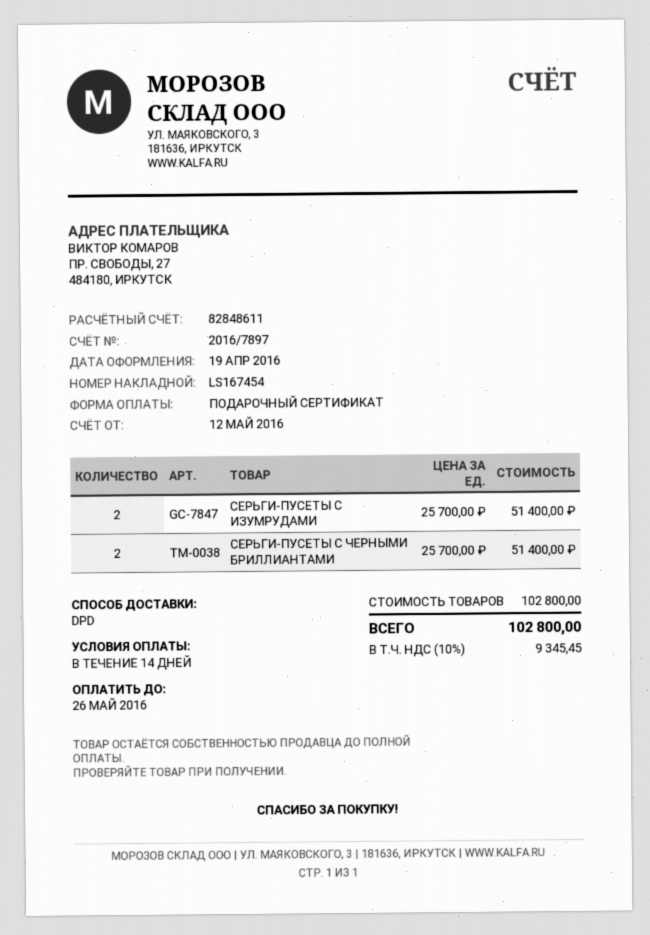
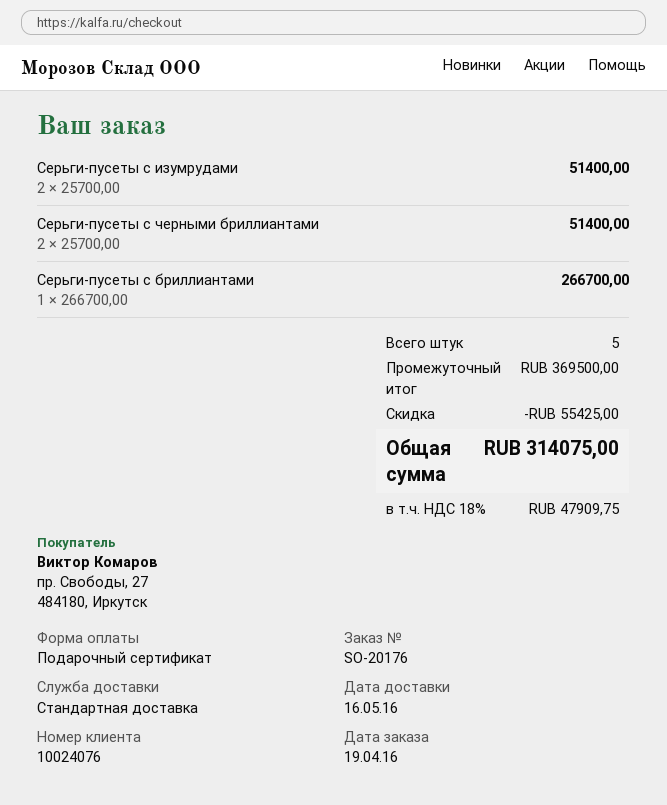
shipping method: DPD -> standard
Серьги-пусеты с бриллиантами: none -> 1 x 266700.00 = 266700.00
subtotal: 102800.00 -> 369500.00
discount: none -> 55425.00
tax: 10% = 9345.45 -> 18% = 47909.75
total: 102800.00 -> 314075.00

